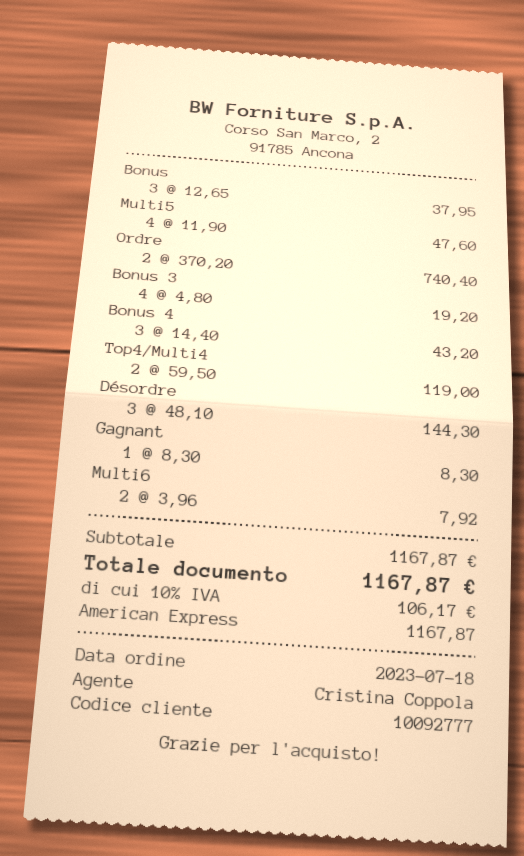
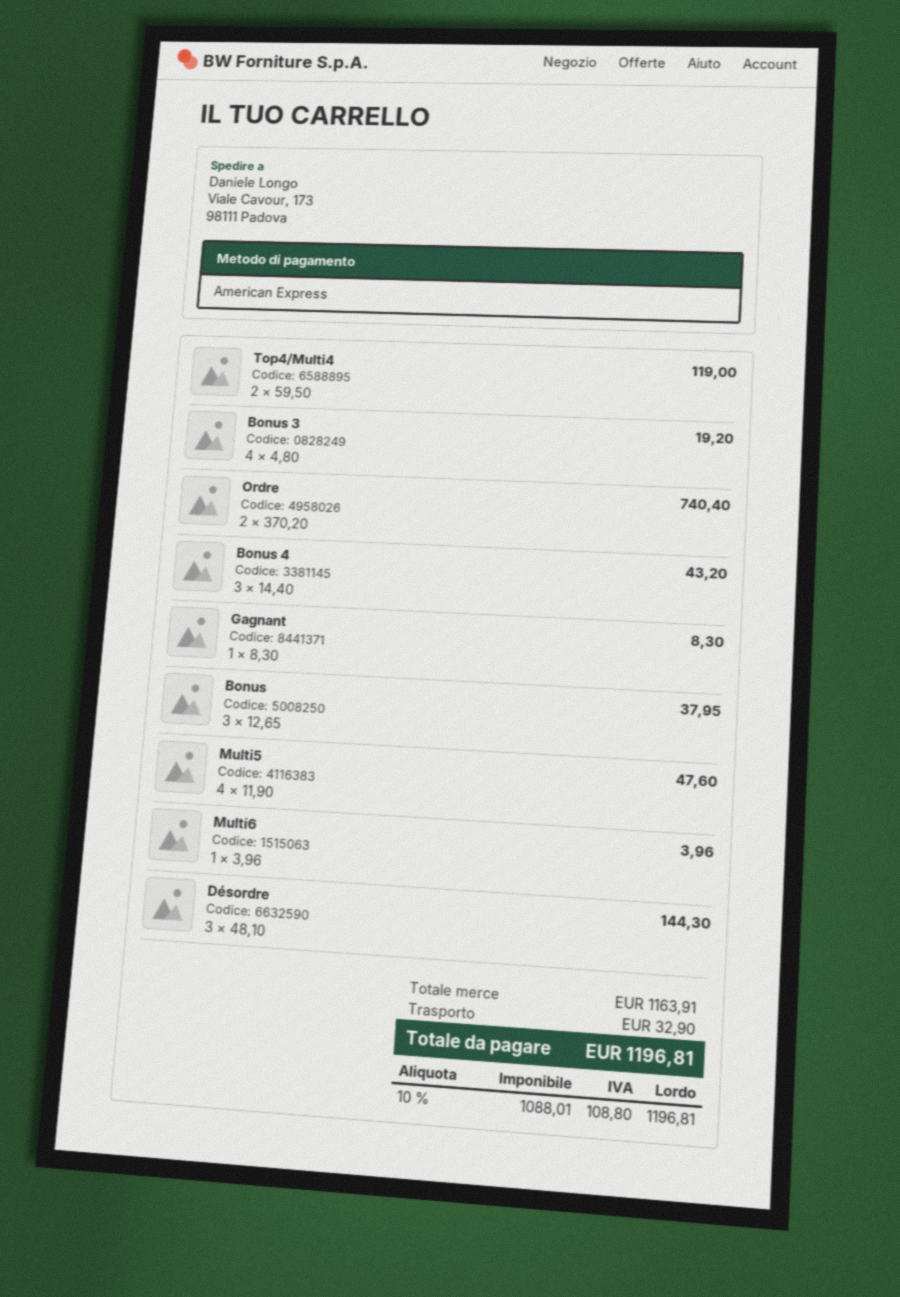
Multi6: 2 x 3.96 = 7.92 -> 1 x 3.96 = 3.96
subtotal: 1167.87 -> 1163.91
shipping: none -> 32.90
tax: 10% = 106.17 -> 10% = 108.80
total: 1167.87 -> 1196.81

